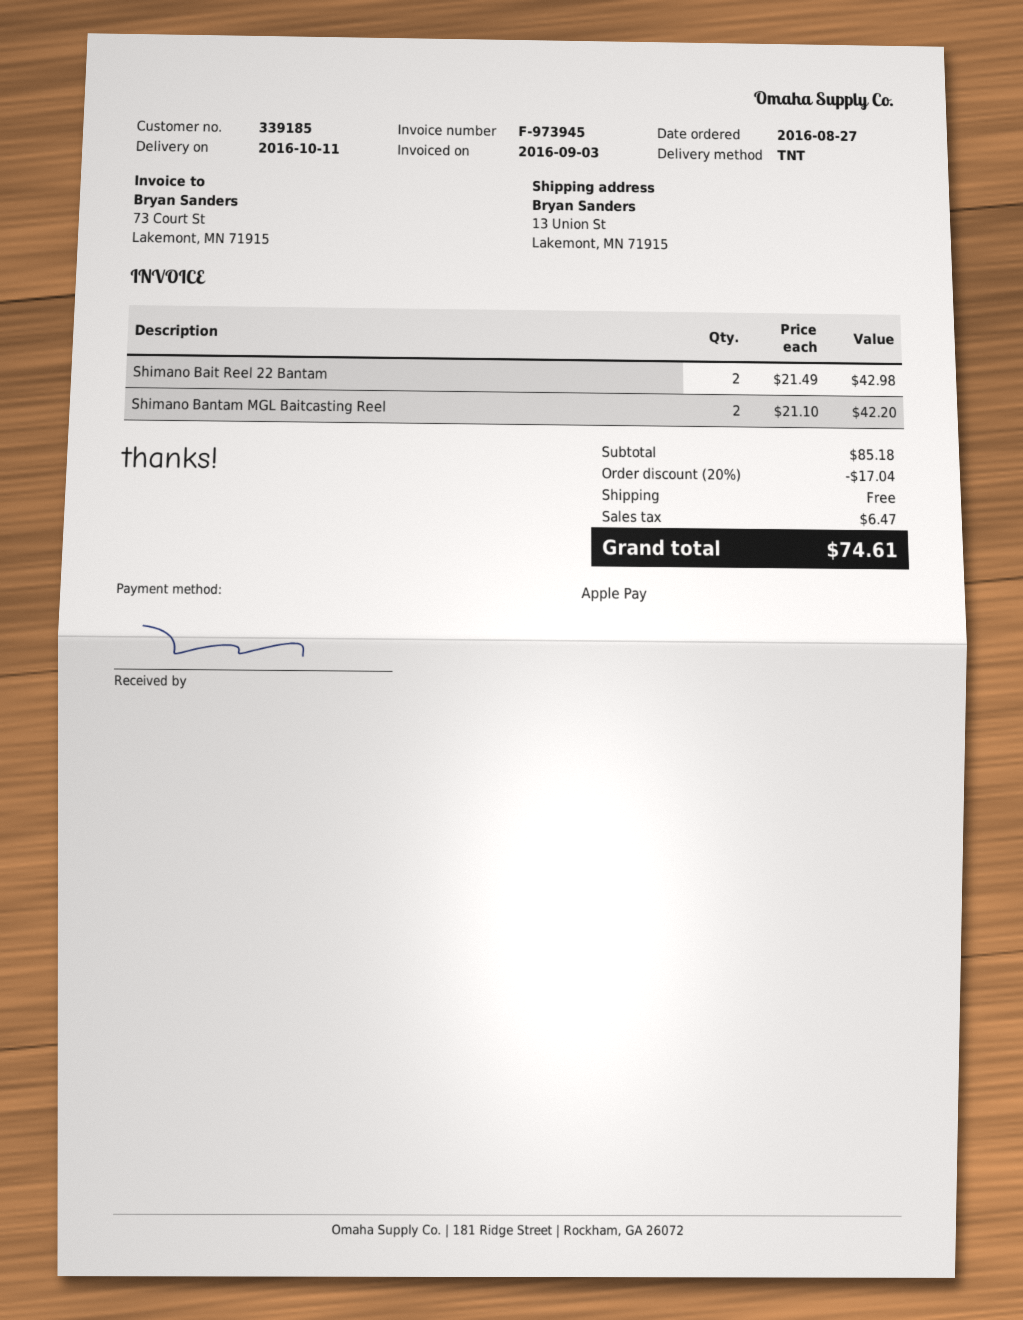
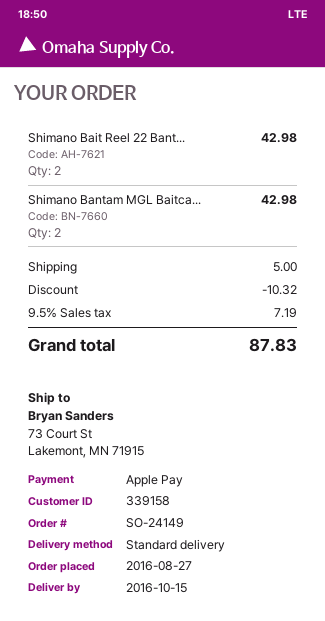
delivery date: 2016-10-11 -> 2016-10-15
customer number: 339185 -> 339158
shipping method: TNT -> standard
ship to: 13 Union St, Lakemont, MN 71915 -> 73 Court St, Lakemont, MN 71915
Shimano Bantam MGL Baitcasting Reel: 2 for 42.20 -> 2 for 42.98
discount: 17.04 -> 10.32
shipping: 0.00 -> 5.00
tax: 6.47 -> 7.19
total: 74.61 -> 87.83

